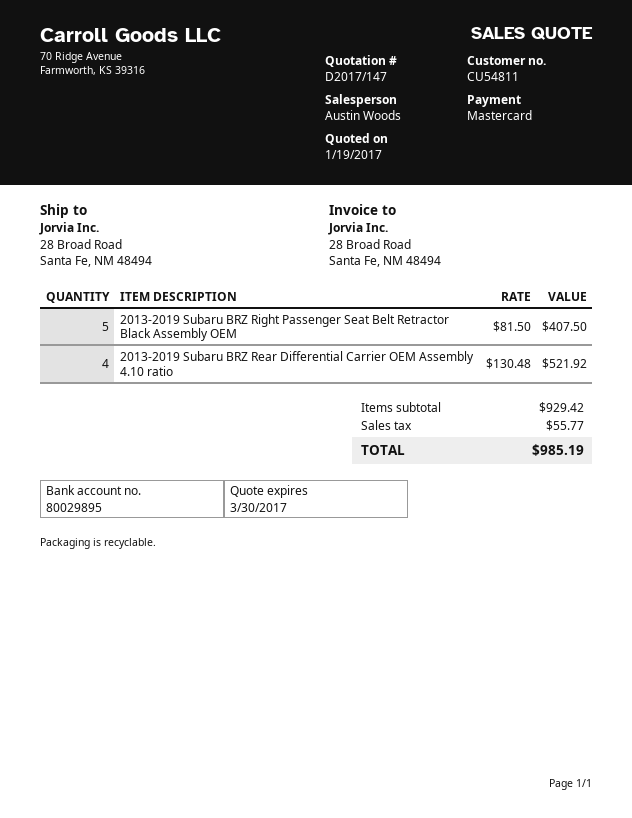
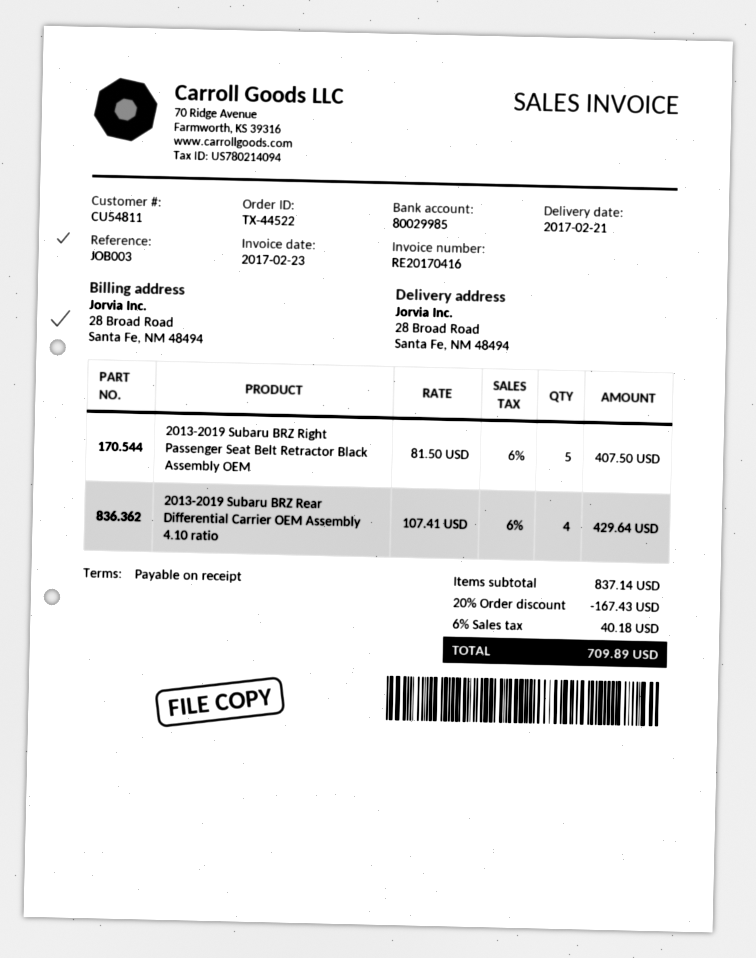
bank account: 80029895 -> 80029985
2013-2019 Subaru BRZ Rear Differential Carrier OEM Assembly 4.10 ratio: 4 x 130.48 = 521.92 -> 4 x 107.41 = 429.64
subtotal: 929.42 -> 837.14
discount: none -> 20% = 167.43
tax: 55.77 -> 40.18
total: 985.19 -> 709.89

